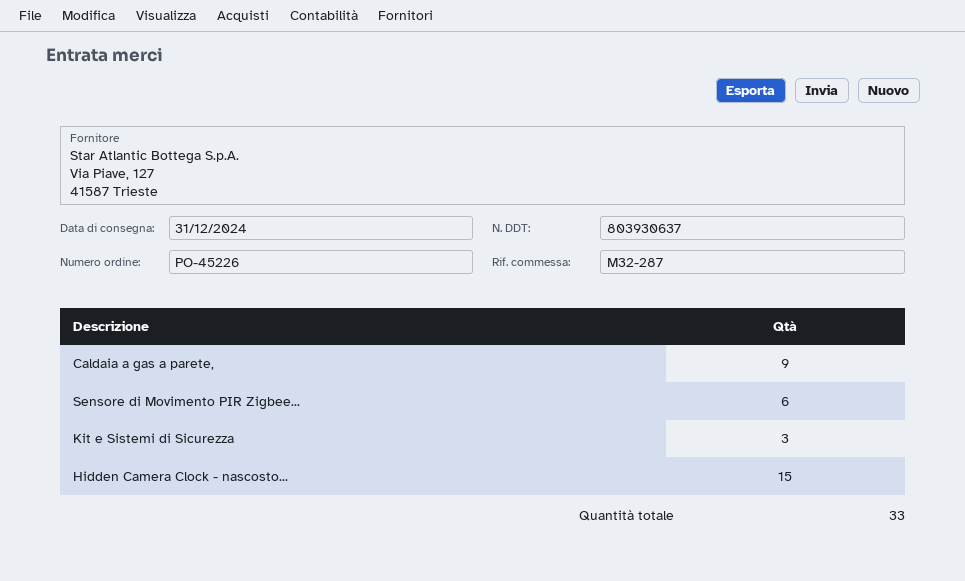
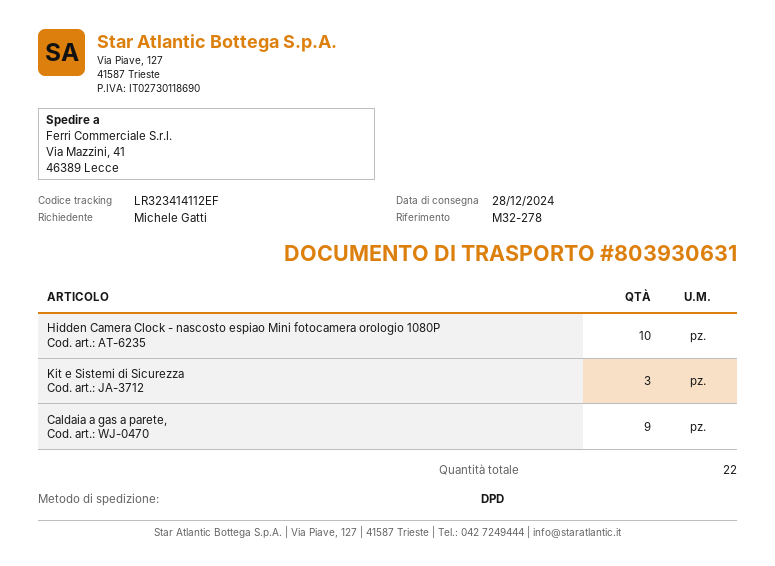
delivery note number: 803930637 -> 803930631
delivery date: 2024-12-31 -> 2024-12-28
reference: M32-287 -> M32-278
Sensore di Movimento PIR Zigbee...: 6 -> none
Hidden Camera Clock - nascosto...: 15 -> 10
total quantity: 33 -> 22

